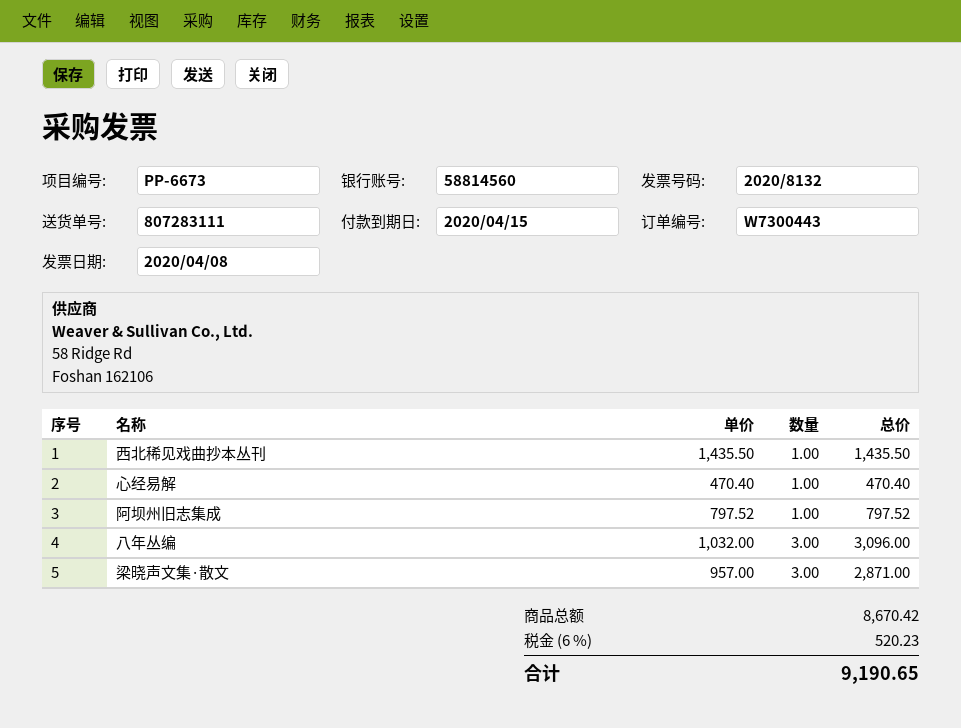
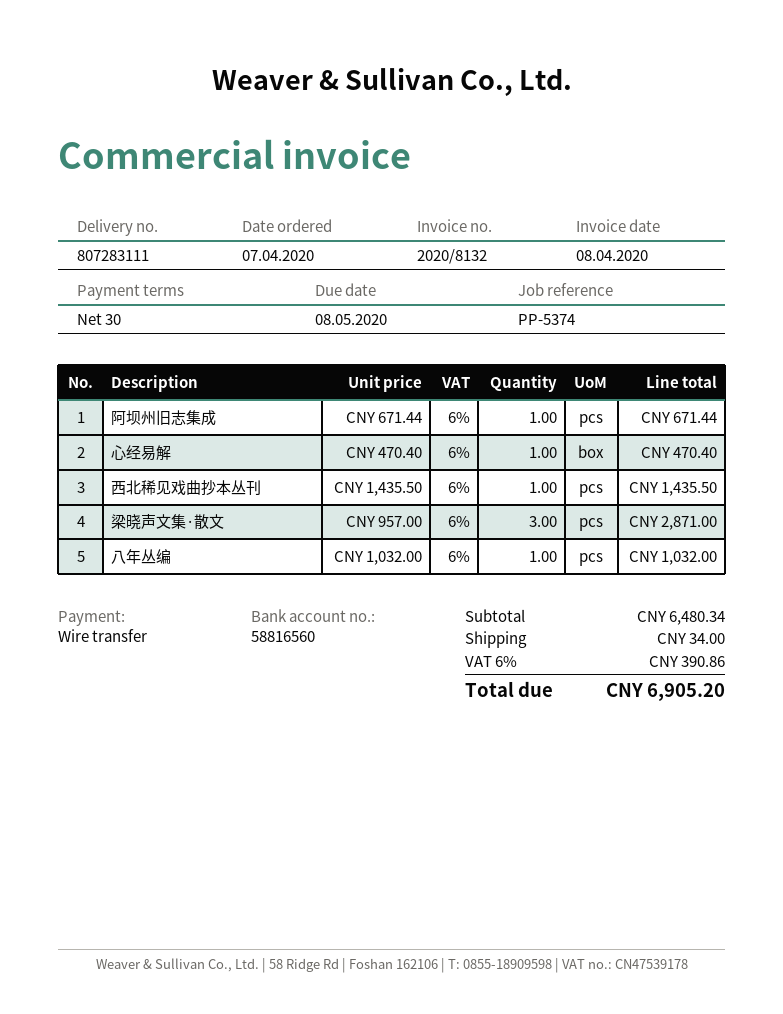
due date: 2020-04-15 -> 2020-05-08
reference: PP-6673 -> PP-5374
bank account: 58814560 -> 58816560
阿坝州旧志集成: 1 x 797.52 = 797.52 -> 1 x 671.44 = 671.44
八年丛编: 3 x 1032.00 = 3096.00 -> 1 x 1032.00 = 1032.00
subtotal: 8670.42 -> 6480.34
shipping: none -> 34.00
tax: 6% = 520.23 -> 6% = 390.86
total: 9190.65 -> 6905.20

